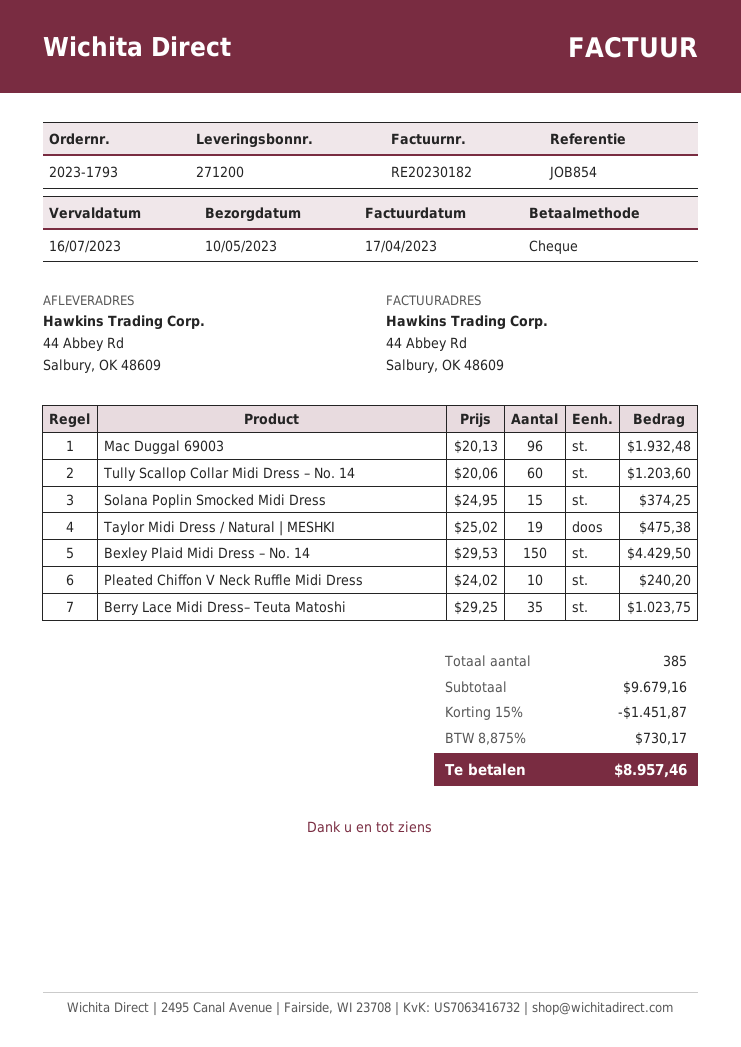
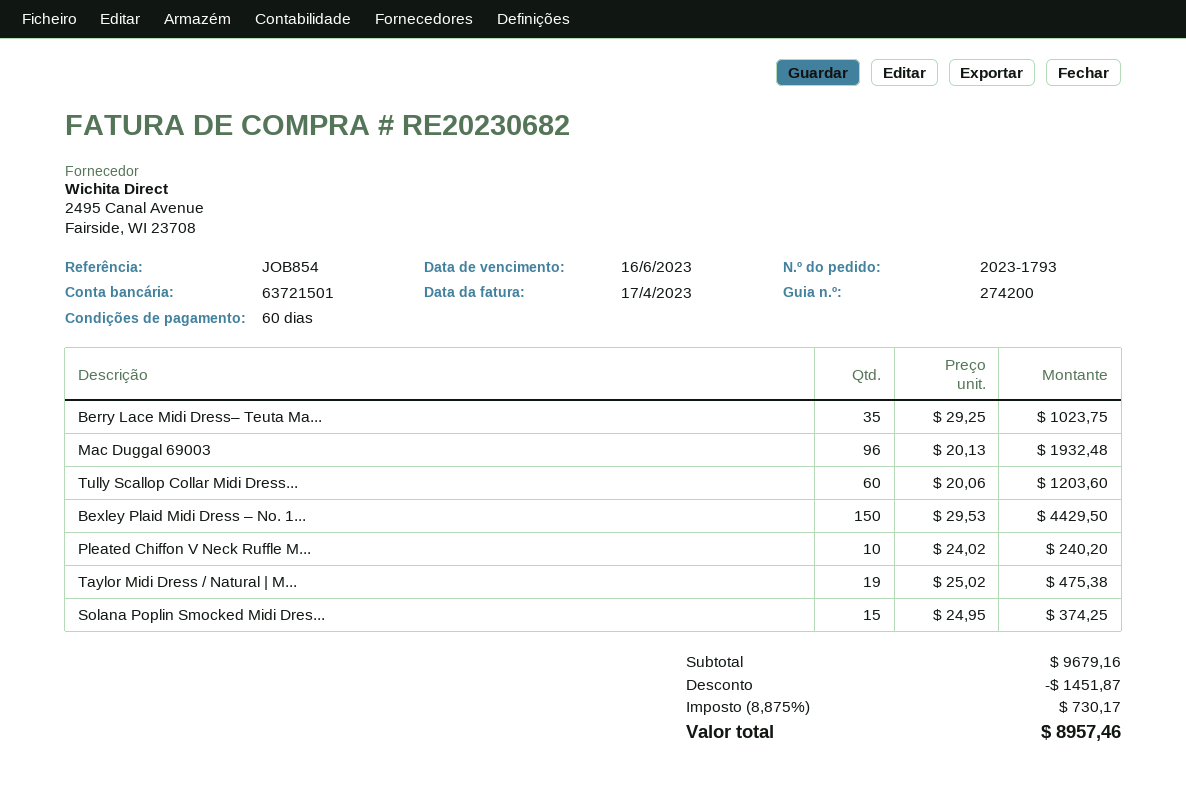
delivery note number: 271200 -> 274200
invoice number: RE20230182 -> RE20230682
due date: 2023-07-16 -> 2023-06-16

